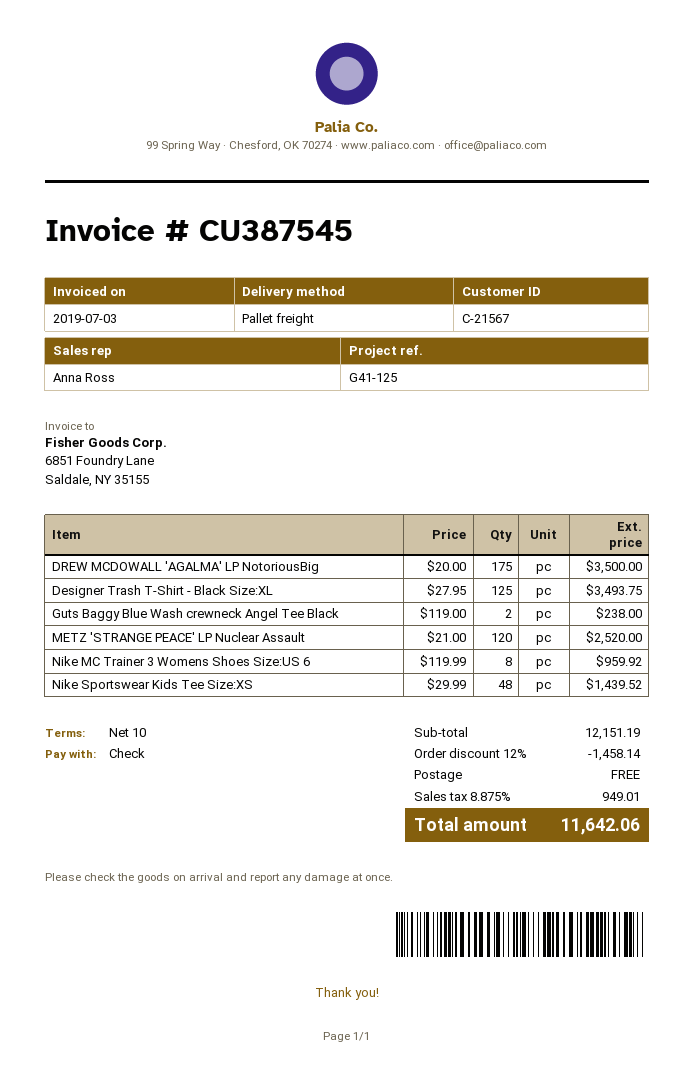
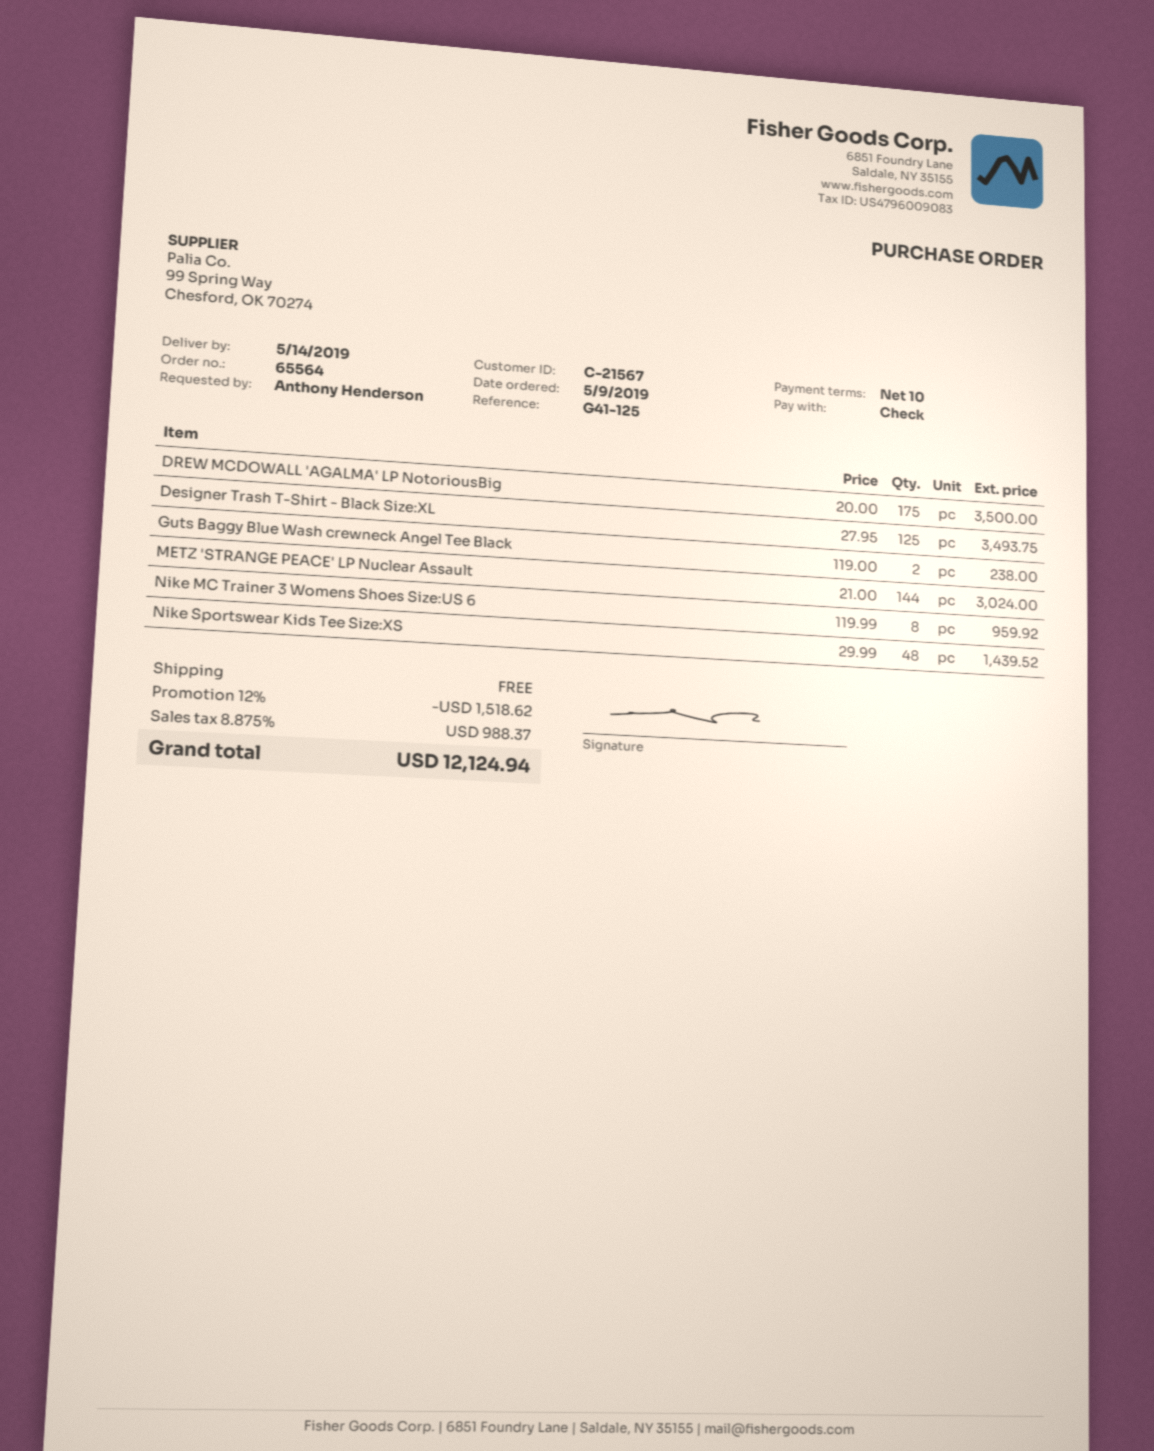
METZ 'STRANGE PEACE' LP Nuclear Assault: 120 x 21.00 = 2520.00 -> 144 x 21.00 = 3024.00
discount: 12% = 1458.14 -> 12% = 1518.62
tax: 8.875% = 949.01 -> 8.875% = 988.37
total: 11642.06 -> 12124.94

